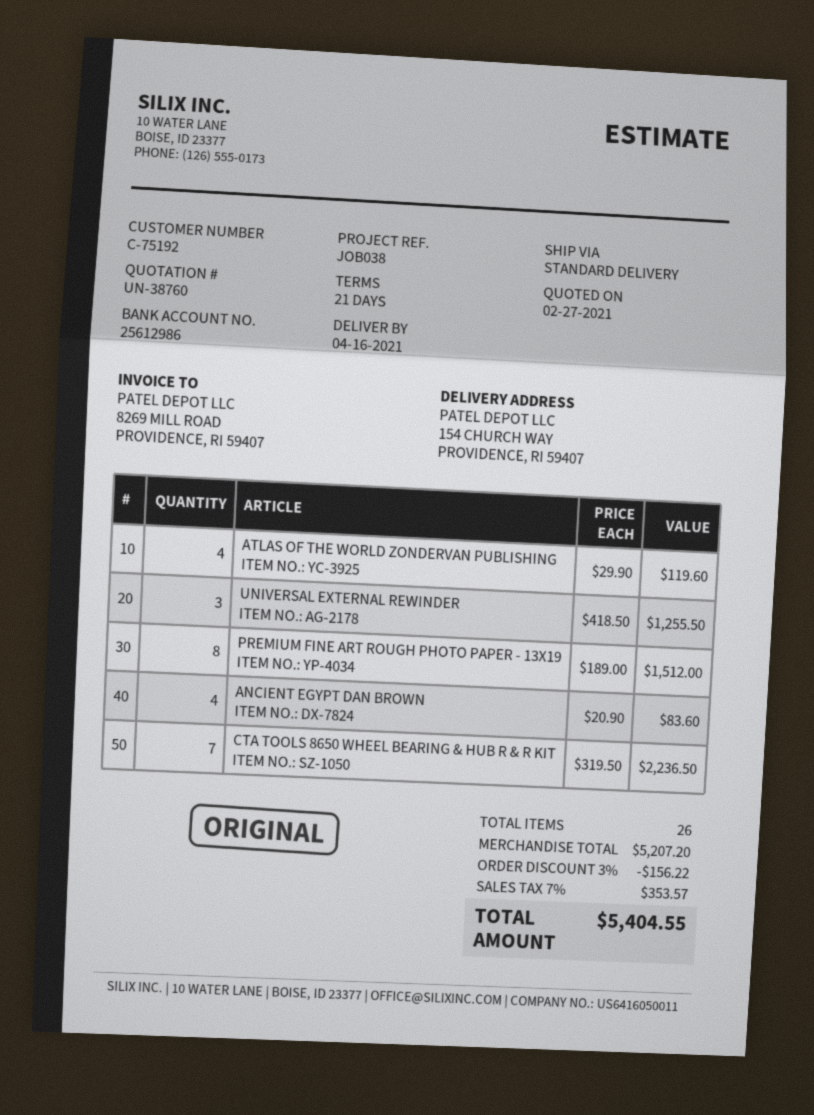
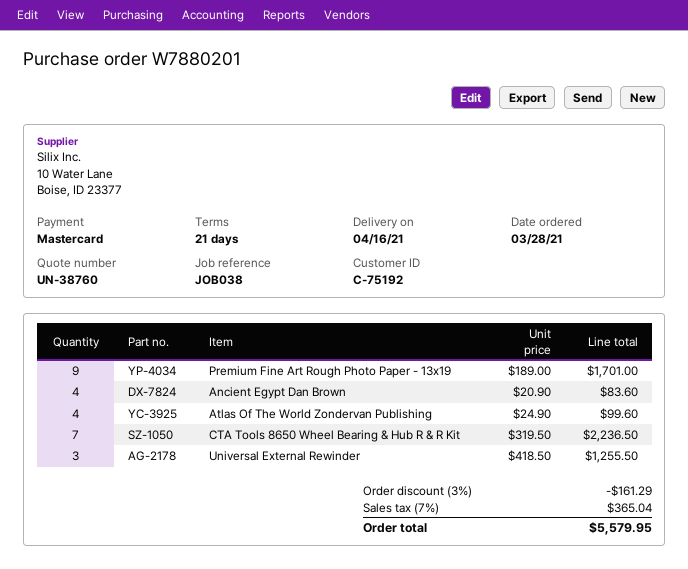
ATLAS OF THE WORLD ZONDERVAN PUBLISHING: 4 x 29.90 = 119.60 -> 4 x 24.90 = 99.60
PREMIUM FINE ART ROUGH PHOTO PAPER - 13X19: 8 x 189.00 = 1512.00 -> 9 x 189.00 = 1701.00
discount: 3% = 156.22 -> 3% = 161.29
tax: 7% = 353.57 -> 7% = 365.04
total: 5404.55 -> 5579.95

